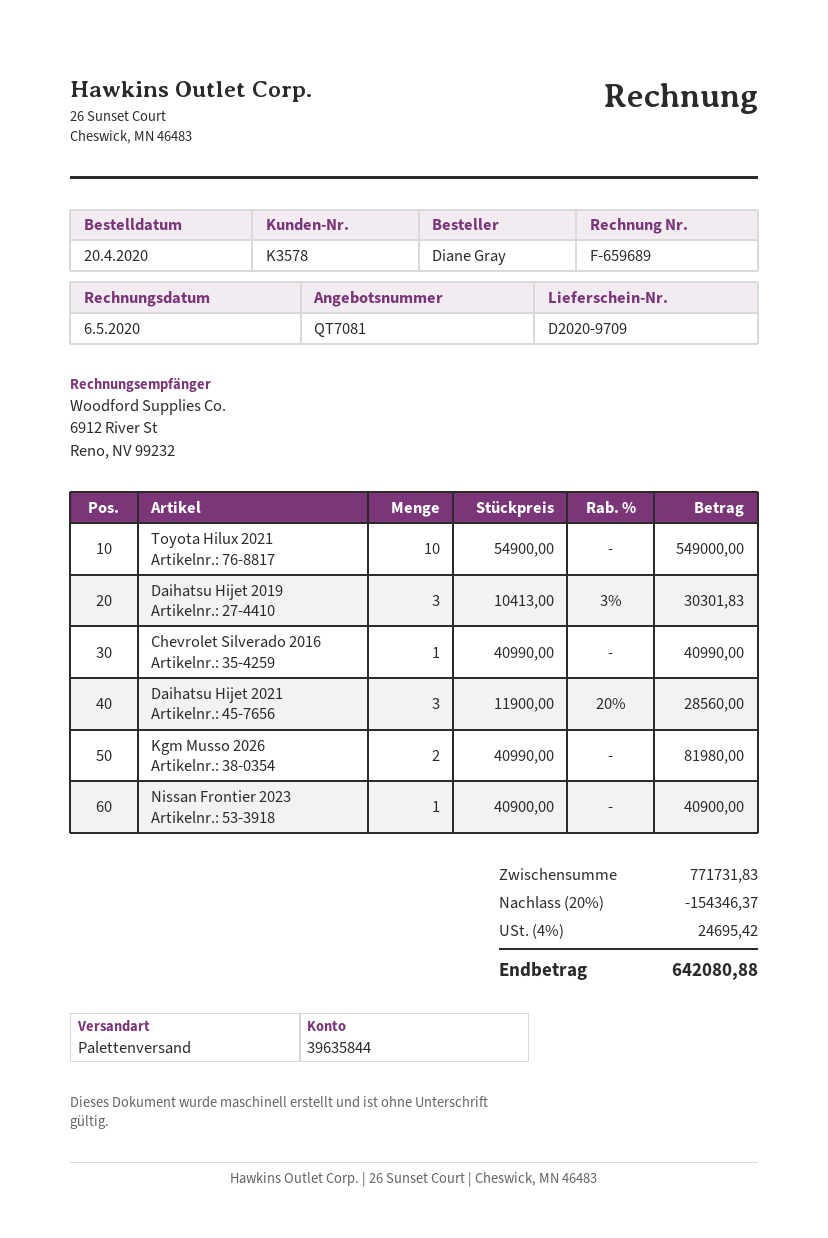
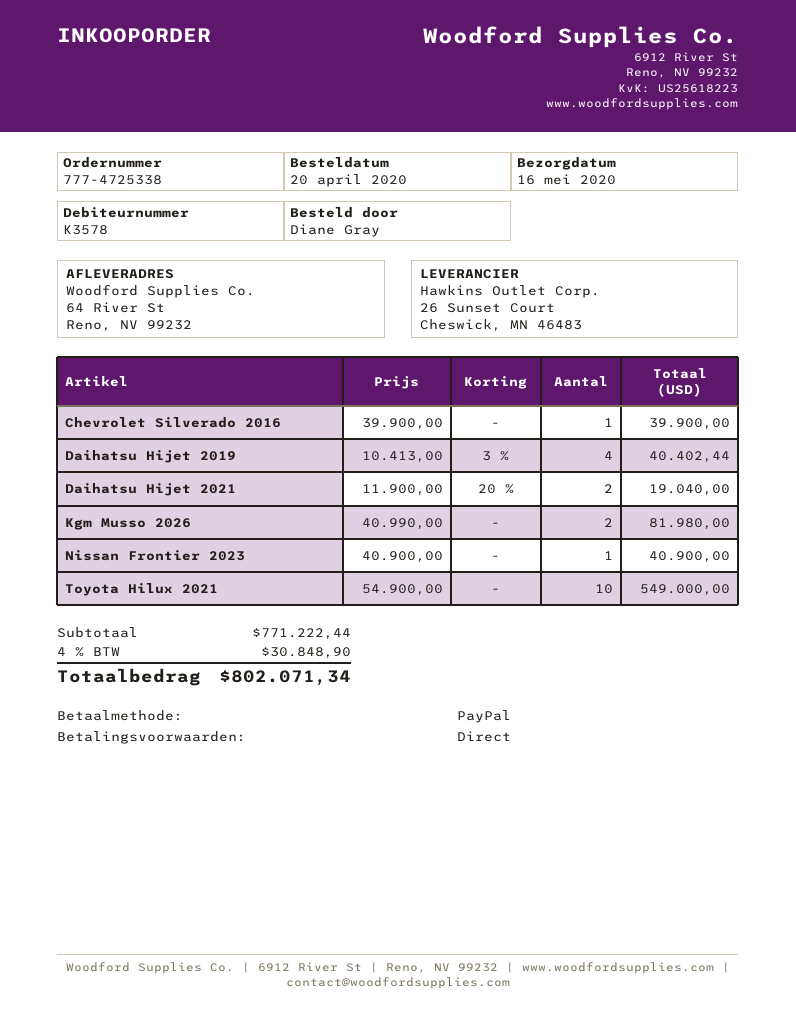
Daihatsu Hijet 2019: 3 x 10413.00 - 3% = 30301.83 -> 4 x 10413.00 - 3% = 40402.44
Chevrolet Silverado 2016: 1 x 40990.00 = 40990.00 -> 1 x 39900.00 = 39900.00
Daihatsu Hijet 2021: 3 x 11900.00 - 20% = 28560.00 -> 2 x 11900.00 - 20% = 19040.00
subtotal: 771731.83 -> 771222.44
discount: 20% = 154346.37 -> none
tax: 4% = 24695.42 -> 4% = 30848.90
total: 642080.88 -> 802071.34

